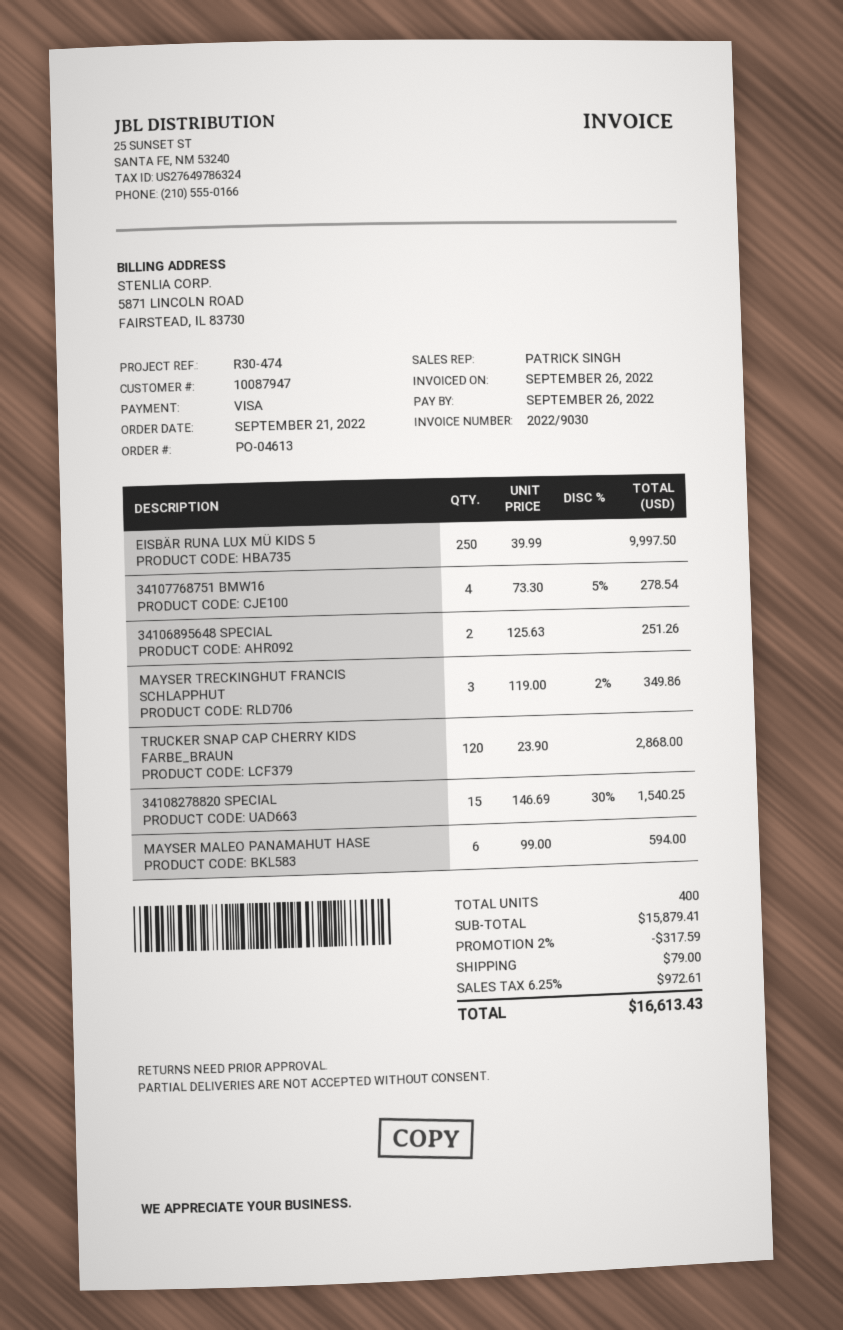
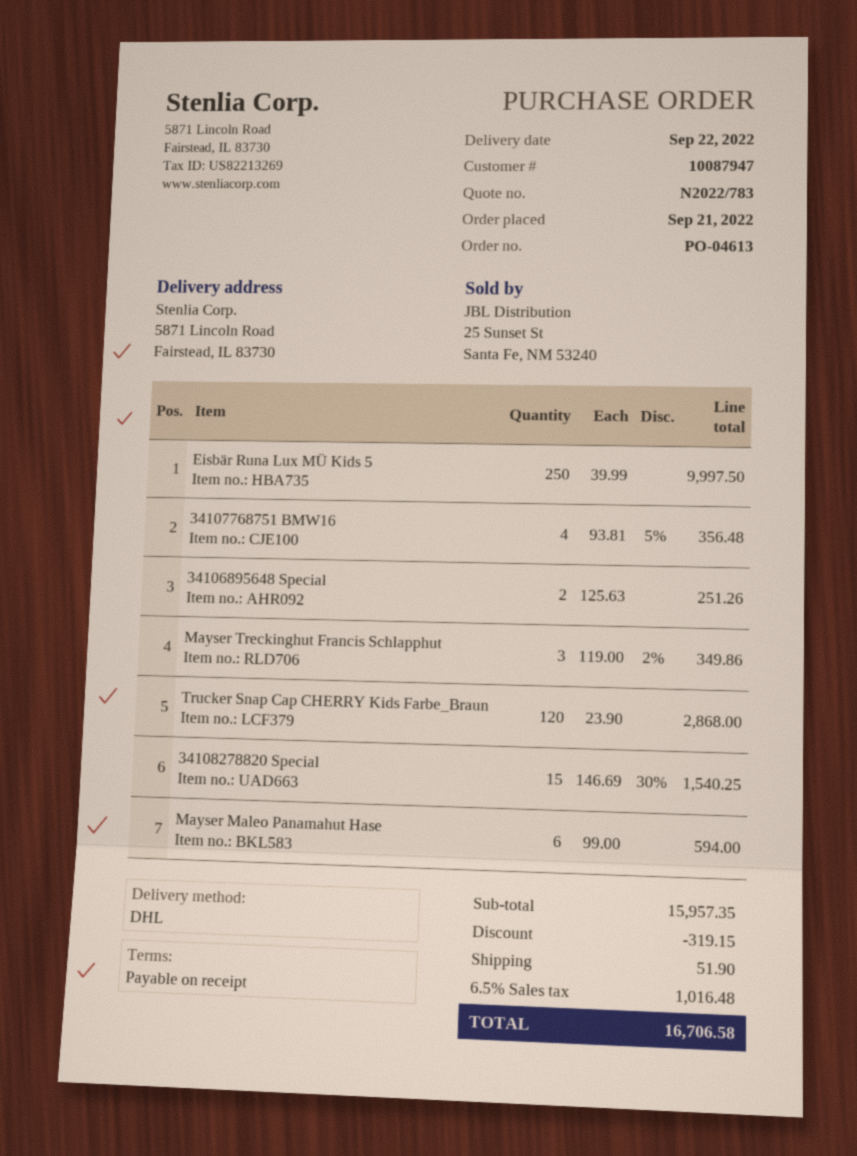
34107768751 BMW16: 4 x 73.30 - 5% = 278.54 -> 4 x 93.81 - 5% = 356.48
subtotal: 15879.41 -> 15957.35
discount: 317.59 -> 319.15
shipping: 79.00 -> 51.90
tax: 6.25% = 972.61 -> 6.5% = 1016.48
total: 16613.43 -> 16706.58

